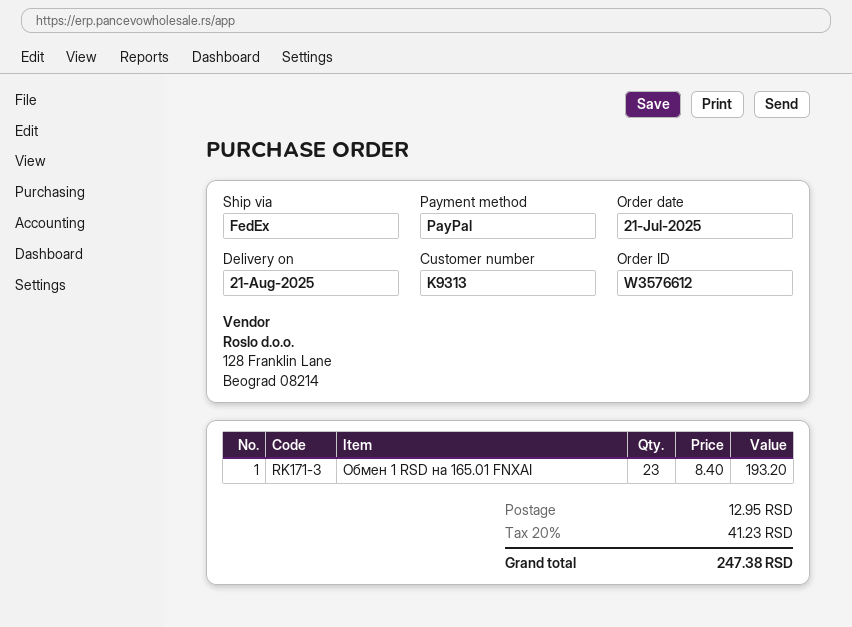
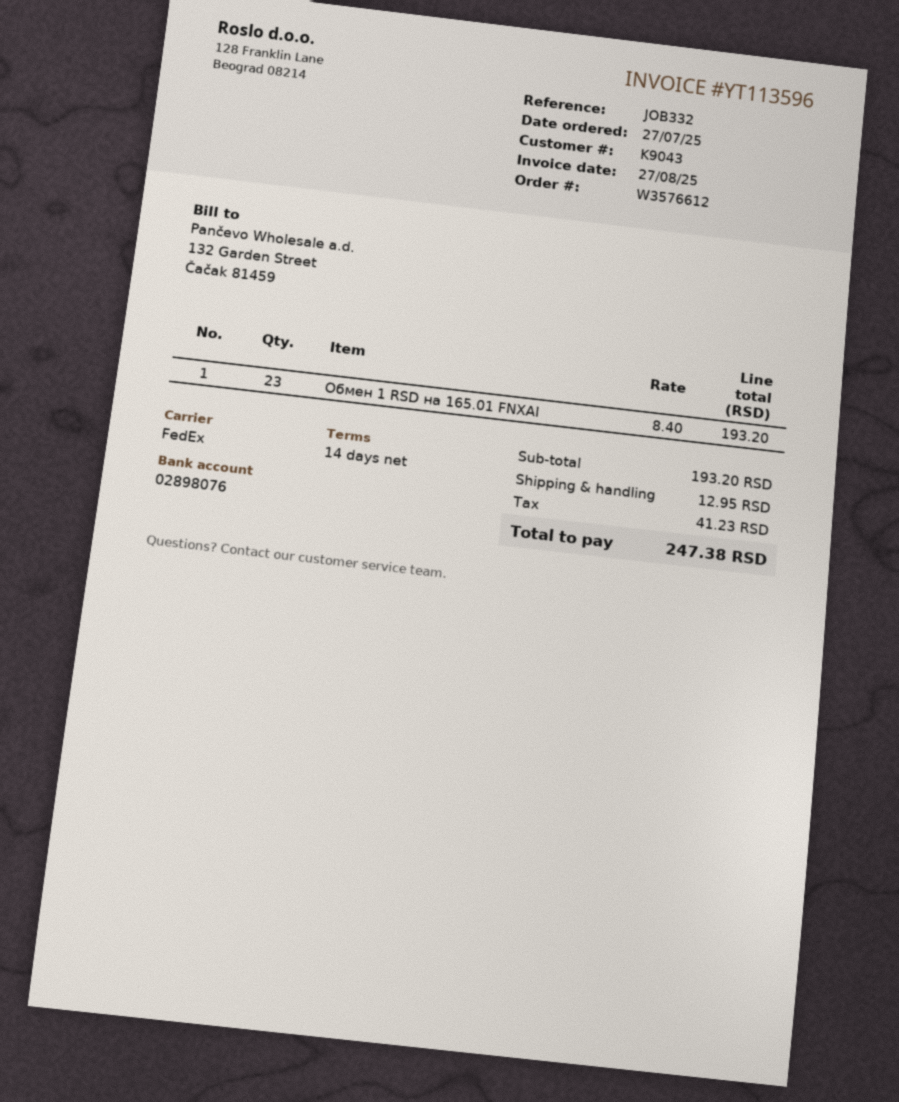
order date: 2025-07-21 -> 2025-07-27
customer number: K9313 -> K9043

